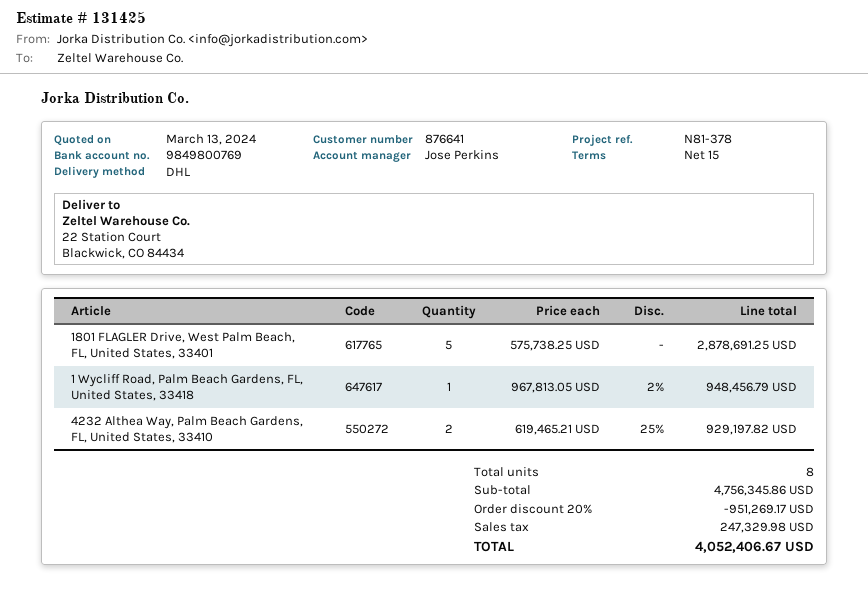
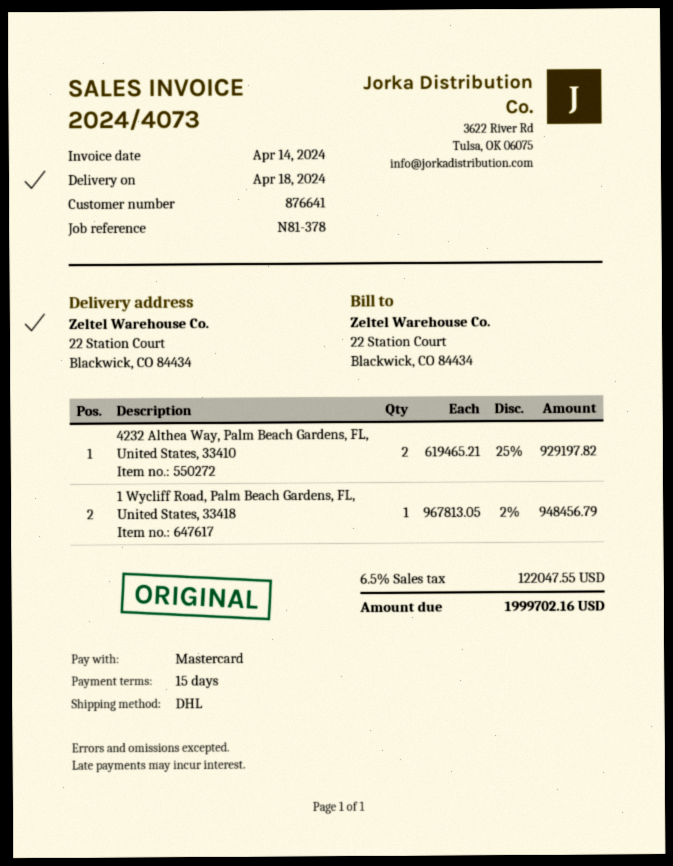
1801 FLAGLER Drive, West Palm Beach, FL, United States, 33401: 5 x 575738.25 = 2878691.25 -> none
discount: 20% = 951269.17 -> none
tax: 247329.98 -> 122047.55
total: 4052406.67 -> 1999702.16

